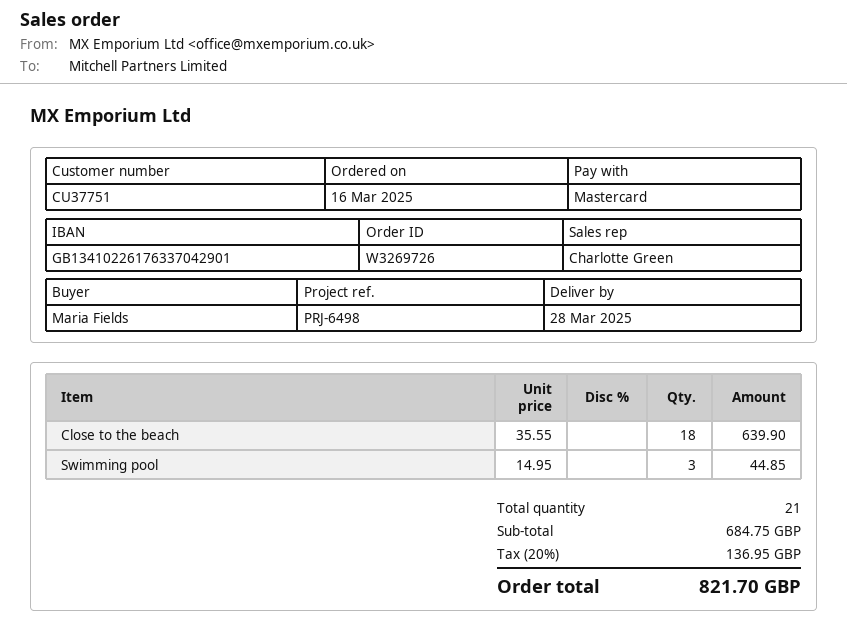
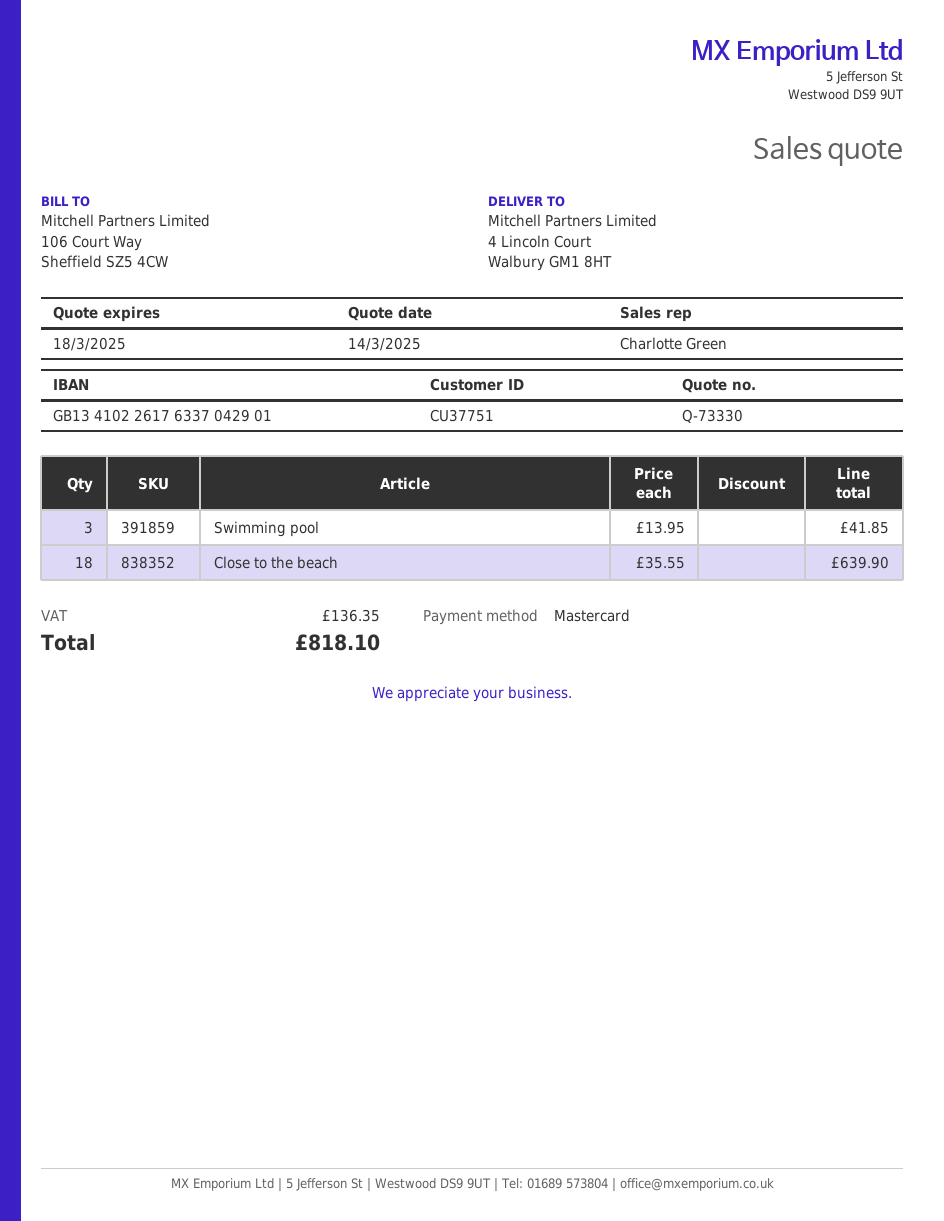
Swimming pool: 3 x 14.95 = 44.85 -> 3 x 13.95 = 41.85
tax: 136.95 -> 136.35
total: 821.70 -> 818.10

